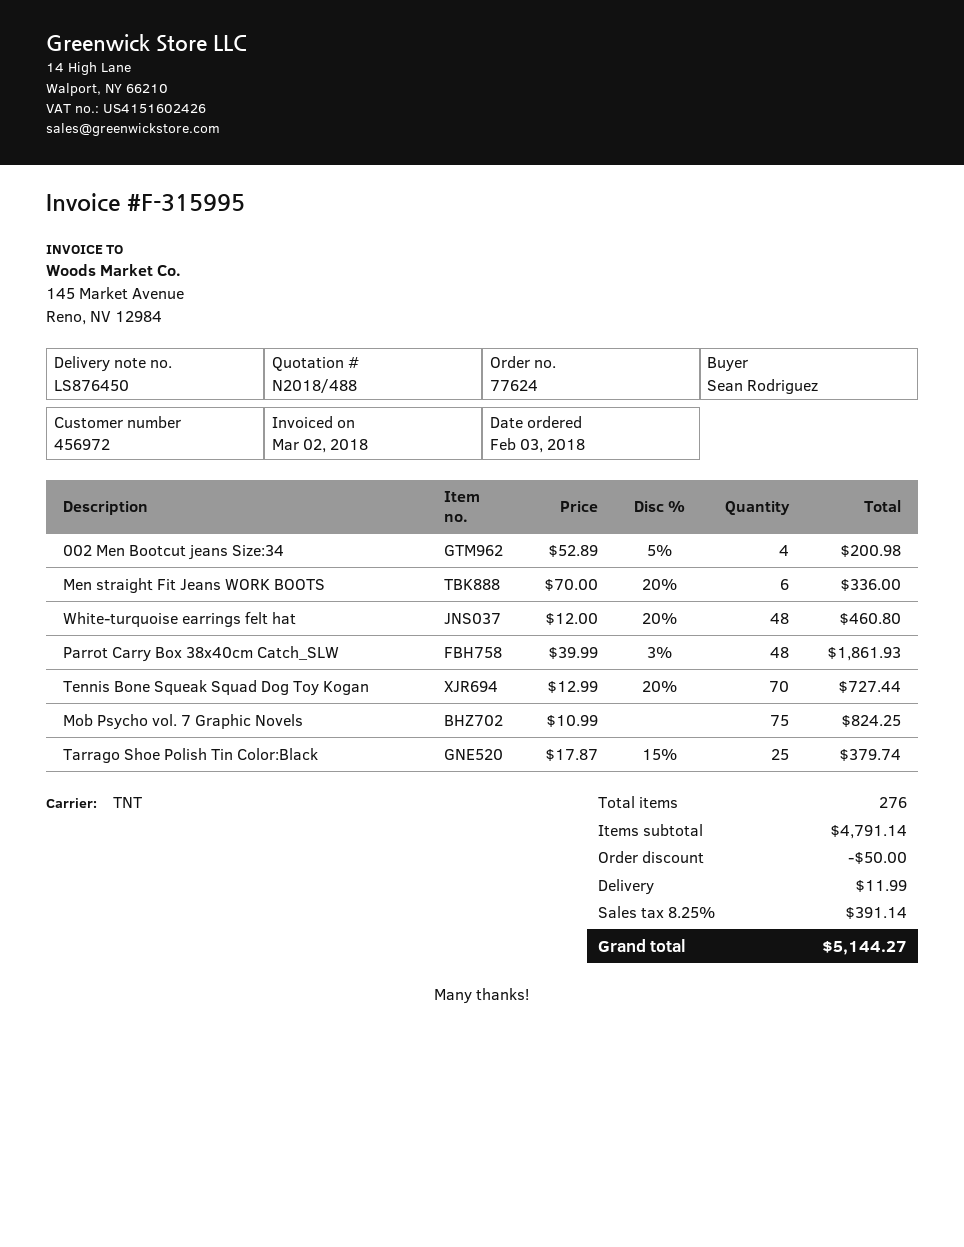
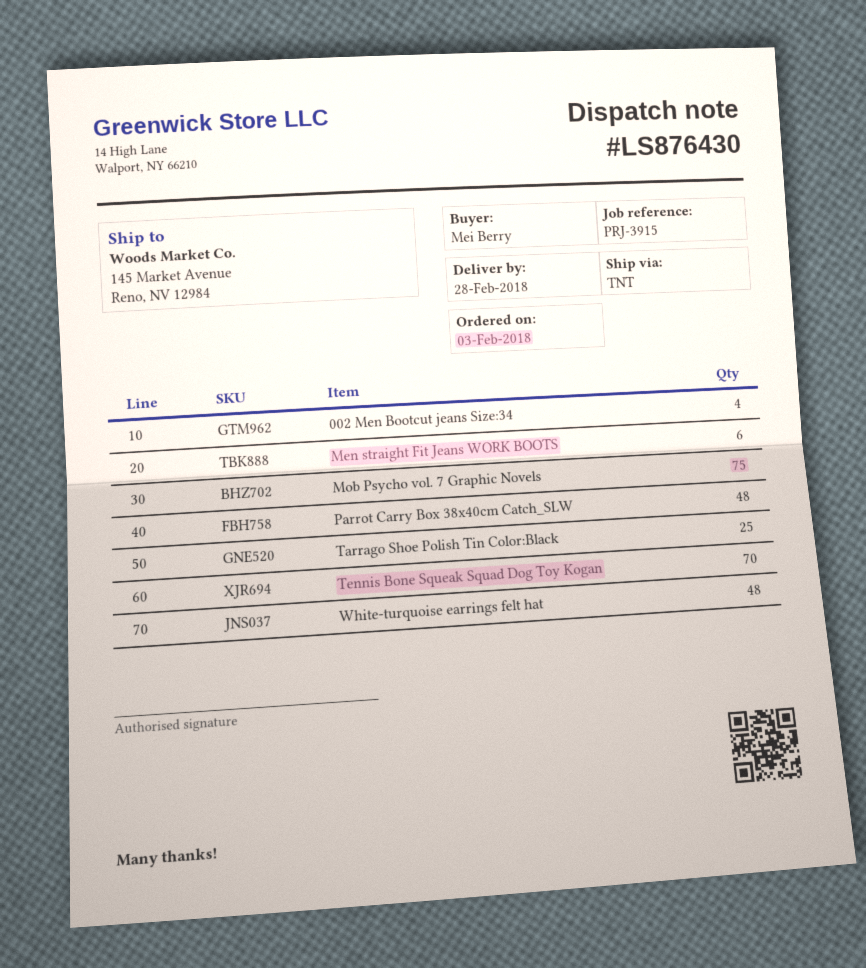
delivery note number: LS876450 -> LS876430
ordered by: Sean Rodriguez -> Mei Berry

